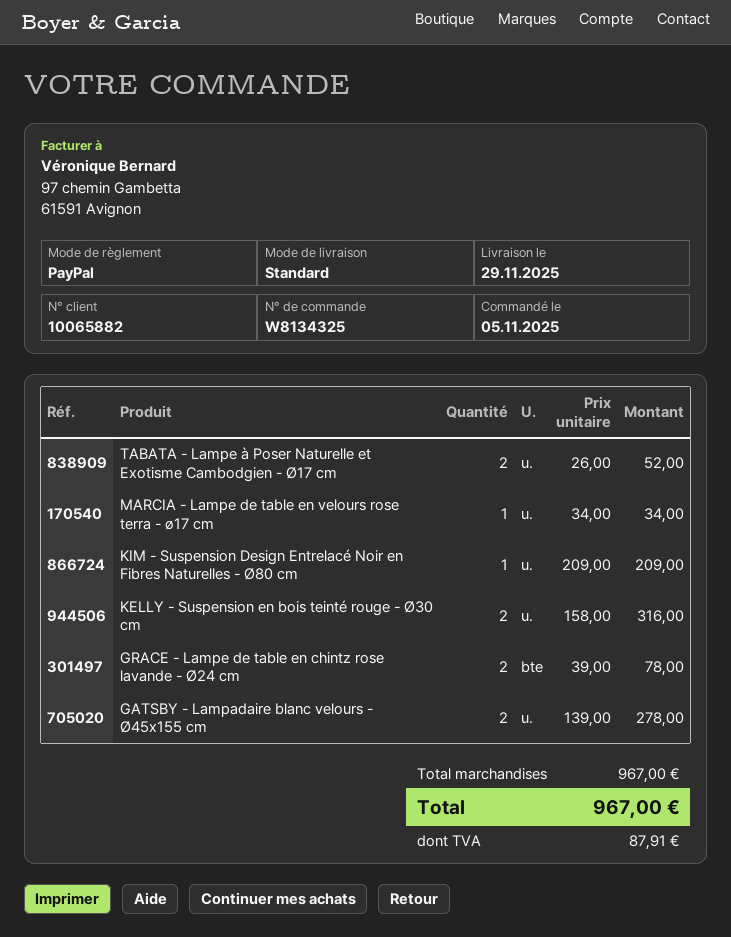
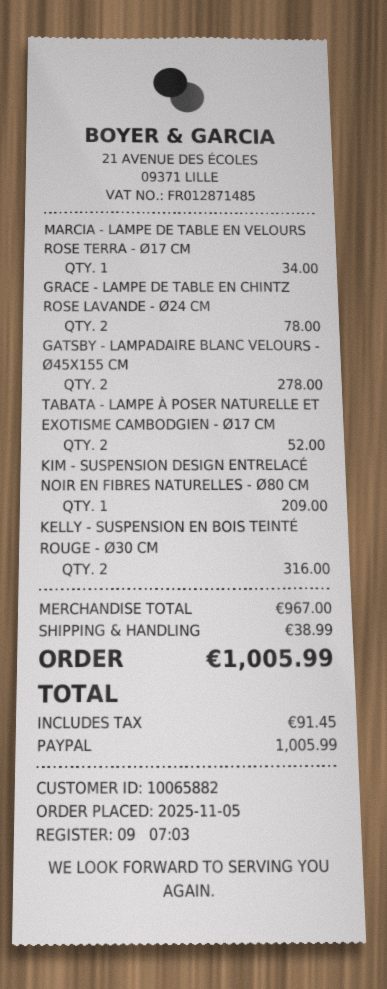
shipping: none -> 38.99
tax: 87.91 -> 91.45
total: 967.00 -> 1005.99

